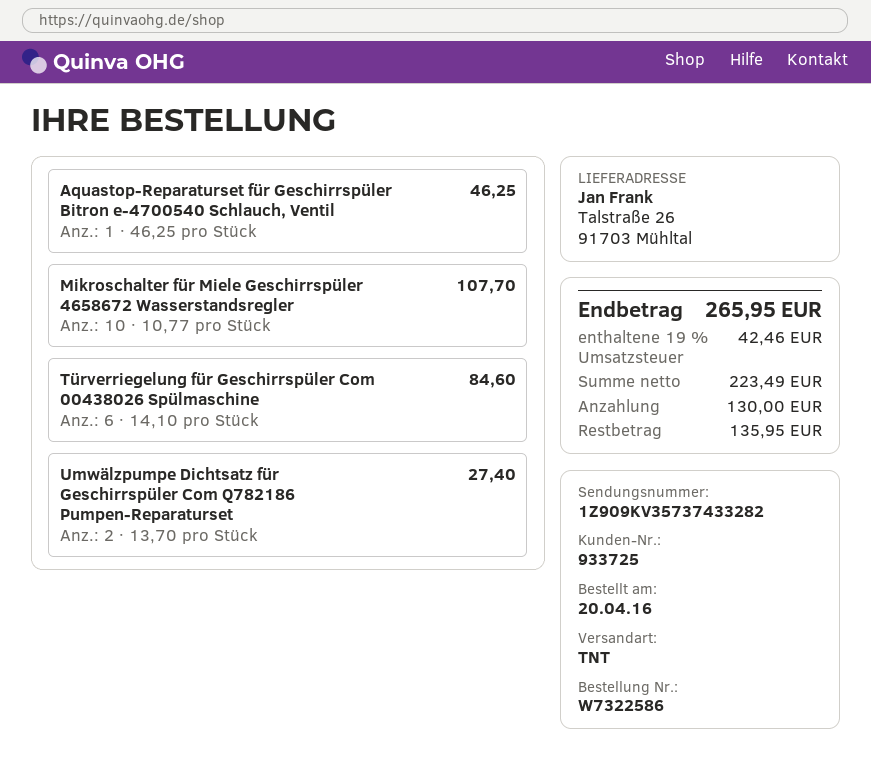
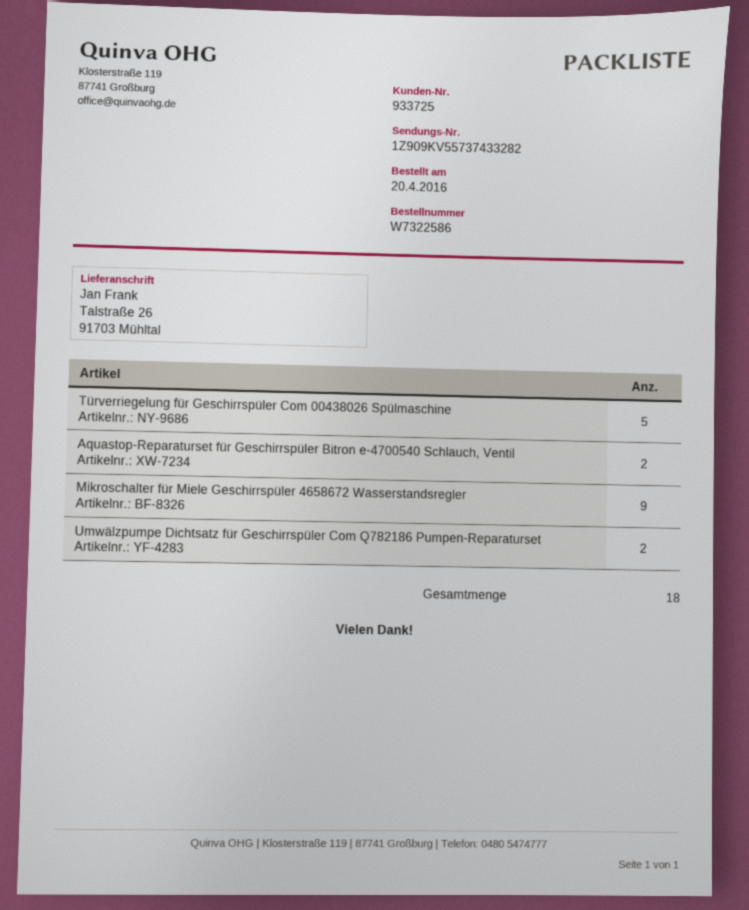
tracking number: 1Z909KV35737433282 -> 1Z909KV55737433282
Aquastop-Reparaturset für Geschirrspüler Bitron e-4700540 Schlauch, Ventil: 1 -> 2
Mikroschalter für Miele Geschirrspüler 4658672 Wasserstandsregler: 10 -> 9
Türverriegelung für Geschirrspüler Com 00438026 Spülmaschine: 6 -> 5

